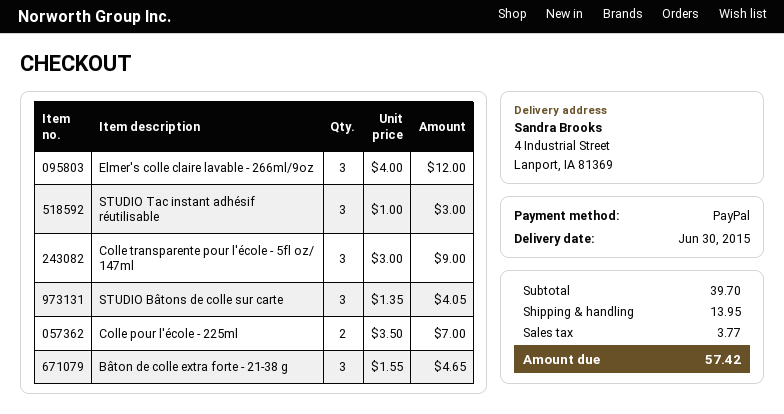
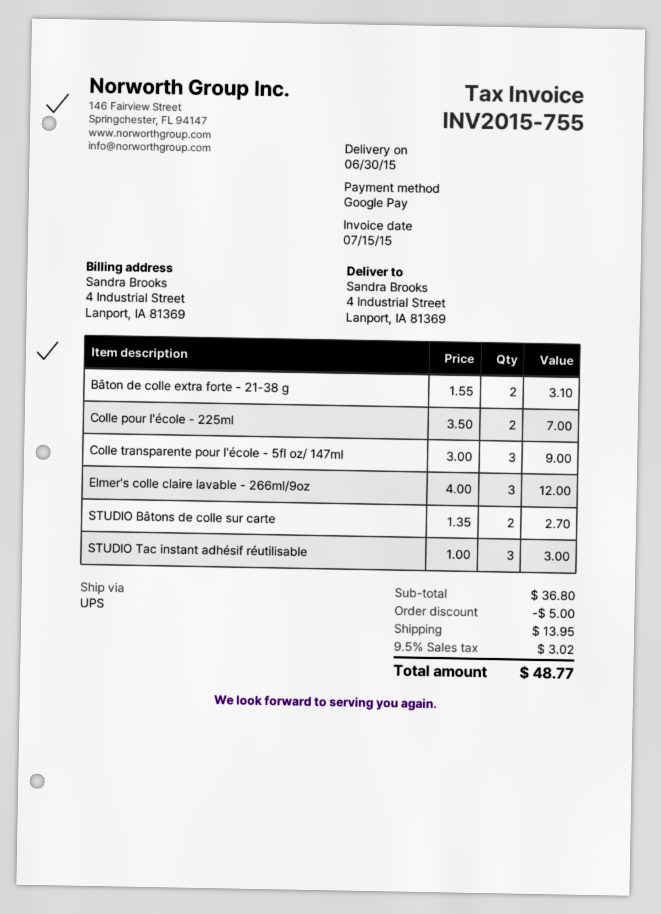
payment method: PayPal -> Google Pay
STUDIO Bâtons de colle sur carte: 3 x 1.35 = 4.05 -> 2 x 1.35 = 2.70
Bâton de colle extra forte - 21-38 g: 3 x 1.55 = 4.65 -> 2 x 1.55 = 3.10
subtotal: 39.70 -> 36.80
discount: none -> 5.00
tax: 3.77 -> 3.02
total: 57.42 -> 48.77

